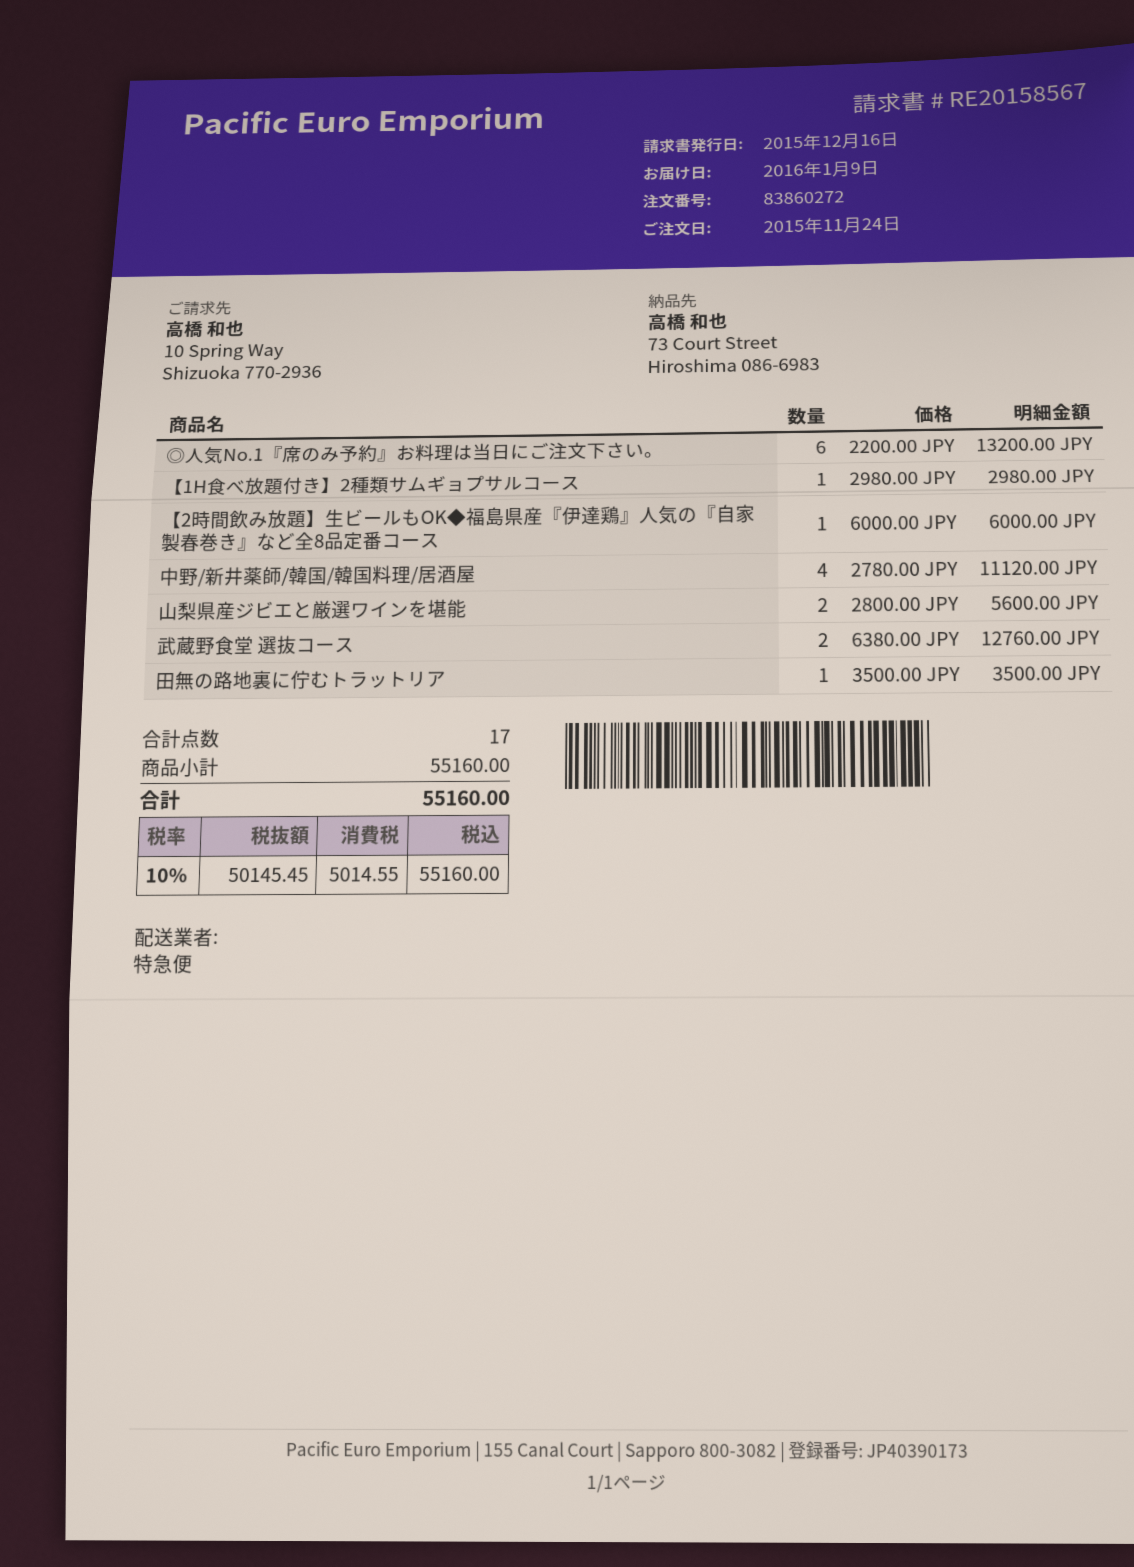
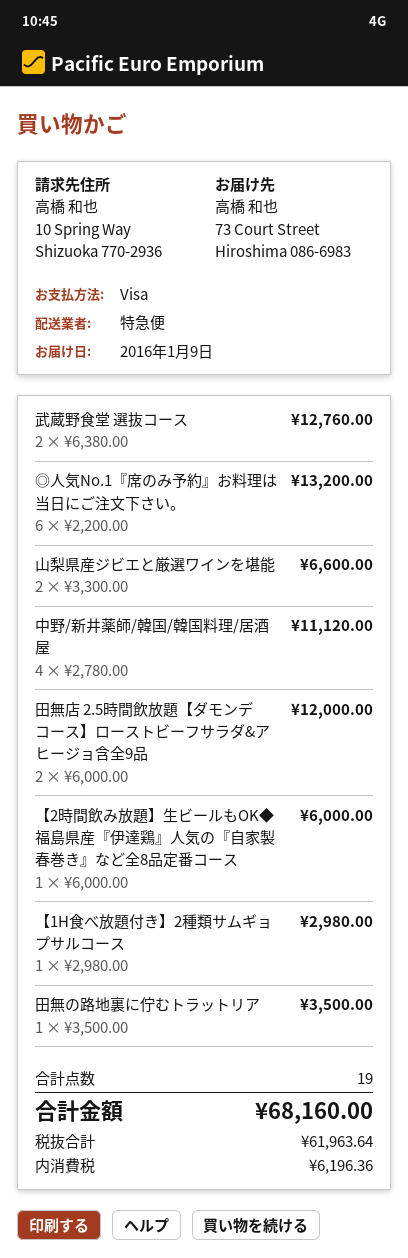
山梨県産ジビエと厳選ワインを堪能: 2 x 2800.00 = 5600.00 -> 2 x 3300.00 = 6600.00
田無店 2.5時間飲放題【ダモンデコース】ローストビーフサラダ&アヒージョ含全9品: none -> 2 x 6000.00 = 12000.00
total quantity: 17 -> 19
net: 50145.45 -> 61963.64
tax: 5014.55 -> 6196.36
total: 55160.00 -> 68160.00

